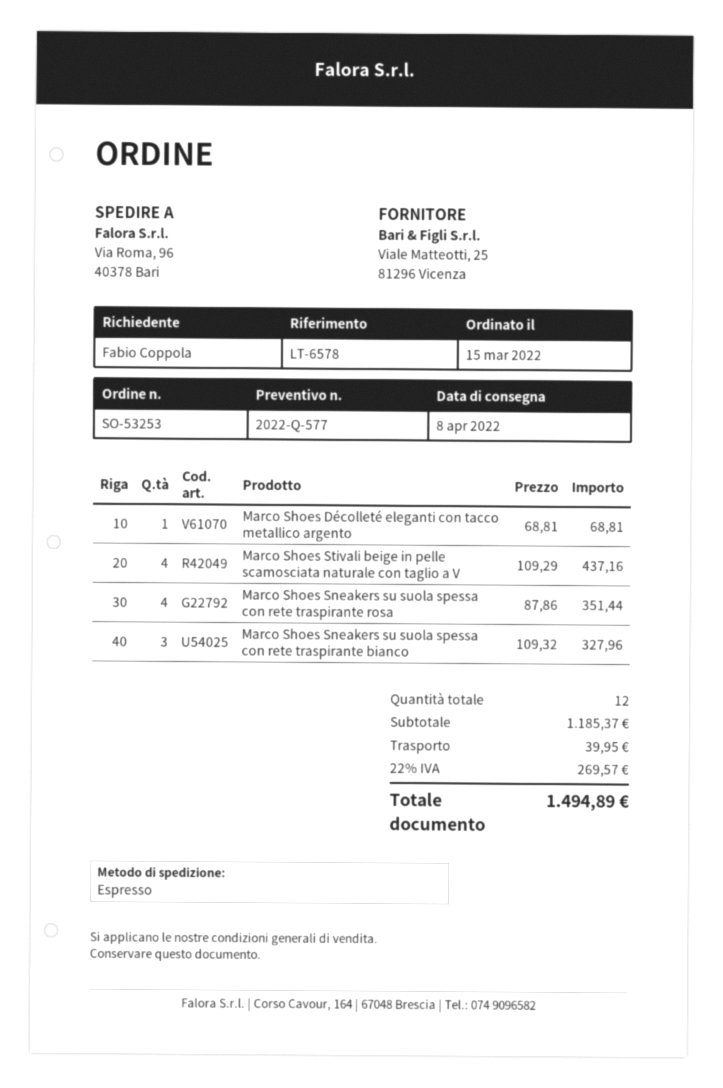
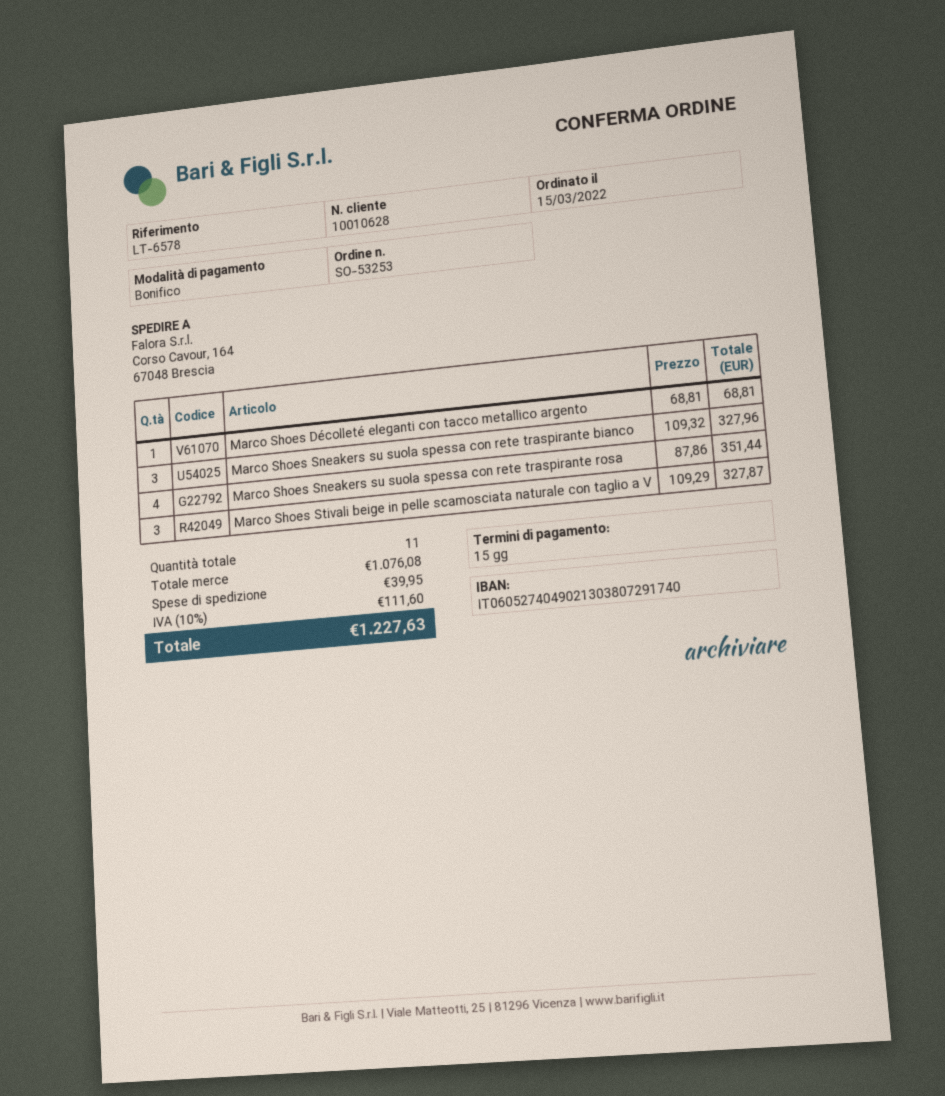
ship to: Via Roma, 96, 40378 Bari -> Corso Cavour, 164, 67048 Brescia
Marco Shoes Stivali beige in pelle scamosciata naturale con taglio a V: 4 x 109.29 = 437.16 -> 3 x 109.29 = 327.87
total quantity: 12 -> 11
subtotal: 1185.37 -> 1076.08
tax: 22% = 269.57 -> 10% = 111.60
total: 1494.89 -> 1227.63

